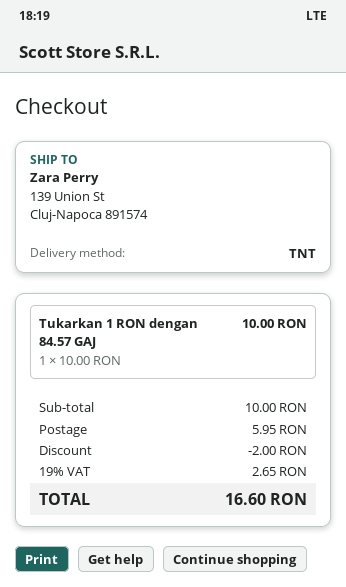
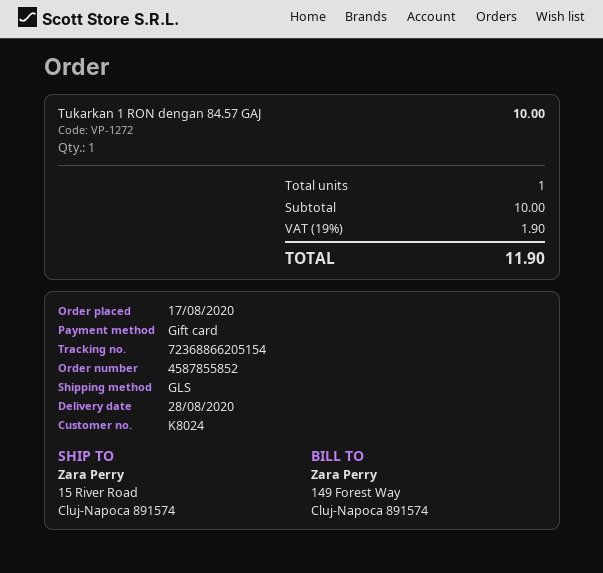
shipping method: TNT -> GLS
ship to: 139 Union St, Cluj-Napoca 891574 -> 15 River Road, Cluj-Napoca 891574
discount: 2.00 -> none
shipping: 5.95 -> none
tax: 19% = 2.65 -> 19% = 1.90
total: 16.60 -> 11.90

